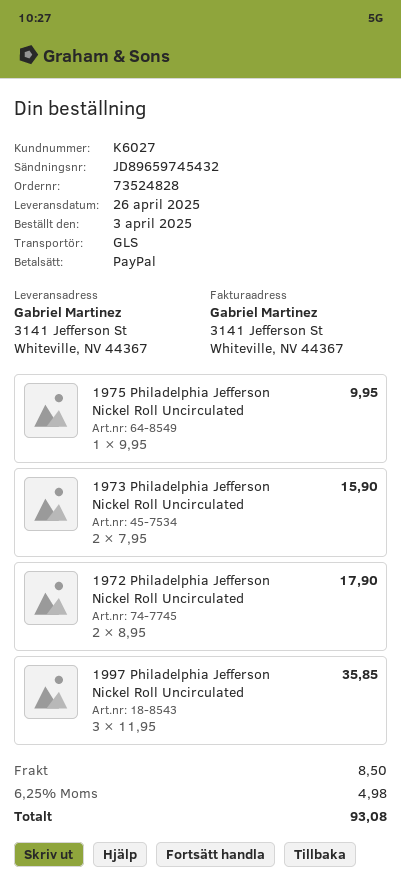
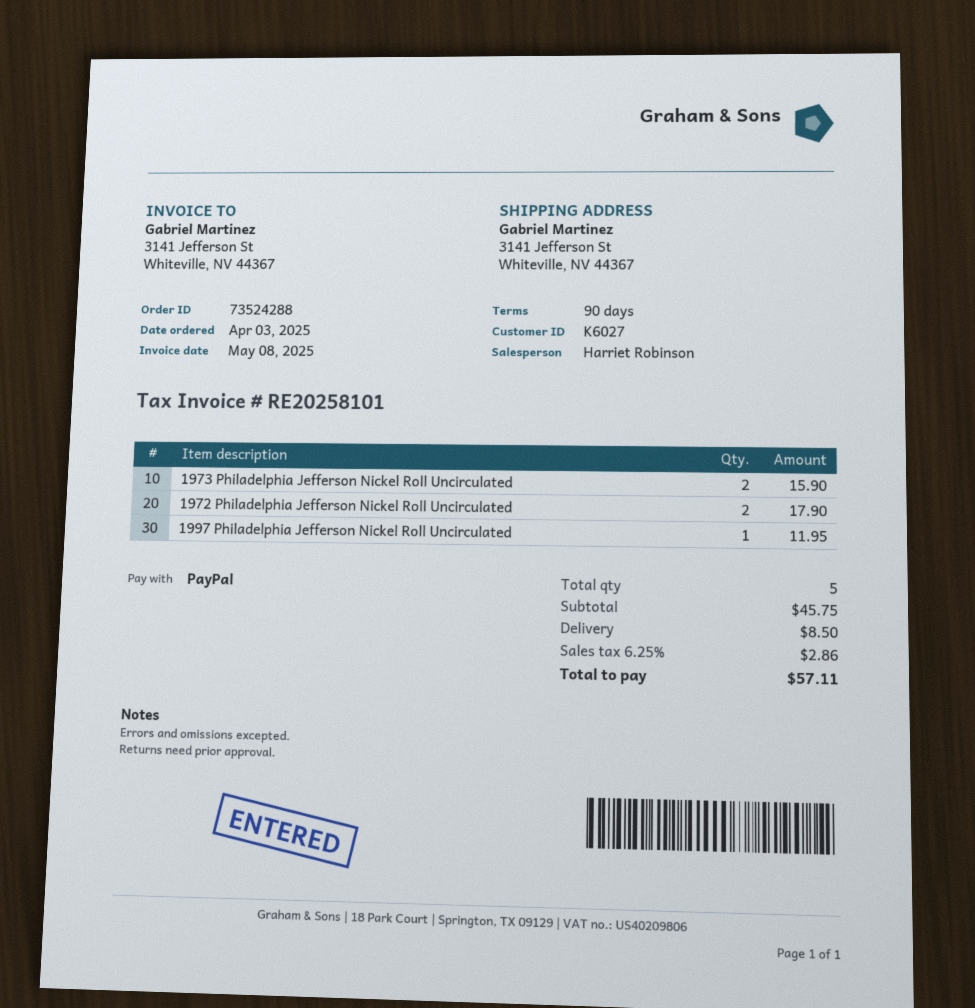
order number: 73524828 -> 73524288
1975 Philadelphia Jefferson Nickel Roll Uncirculated: 1 for 9.95 -> none
1997 Philadelphia Jefferson Nickel Roll Uncirculated: 3 for 35.85 -> 1 for 11.95
tax: 6.25% = 4.98 -> 6.25% = 2.86
total: 93.08 -> 57.11

